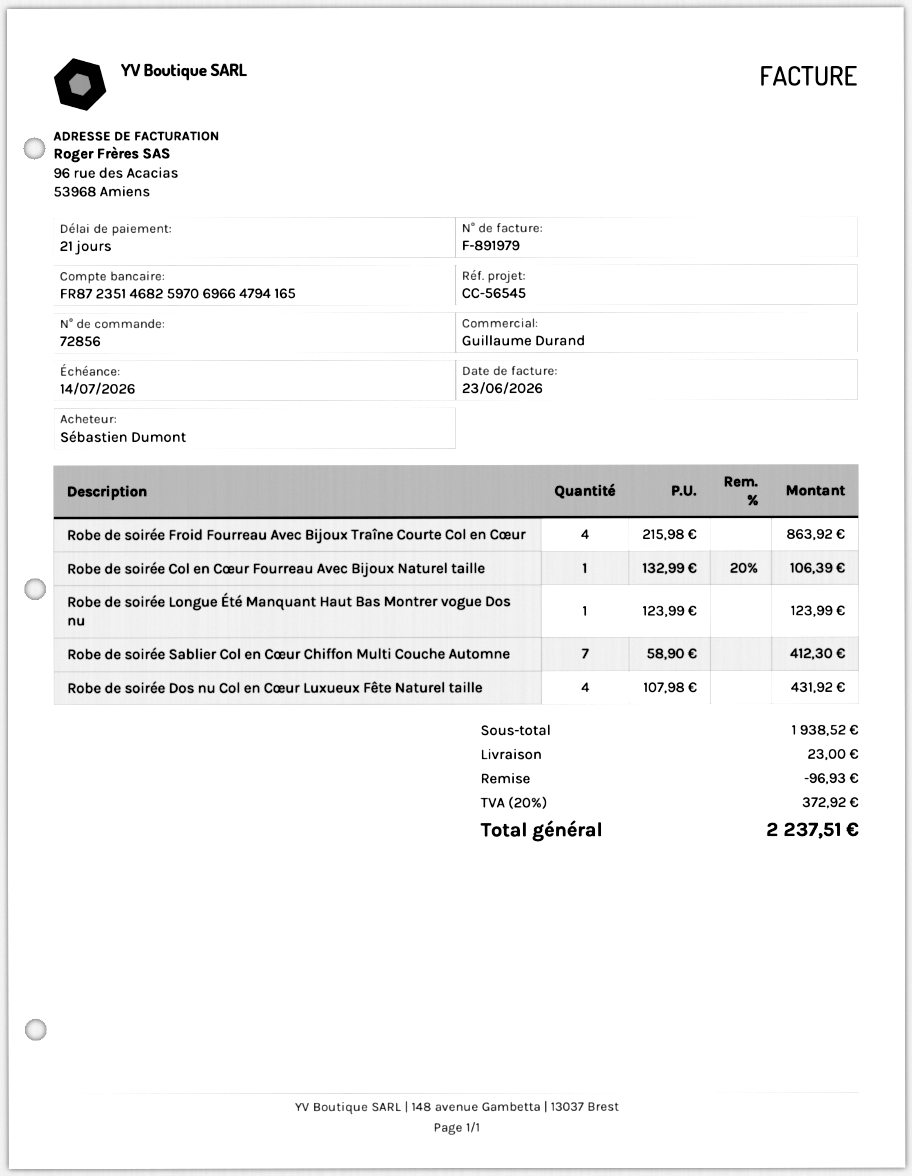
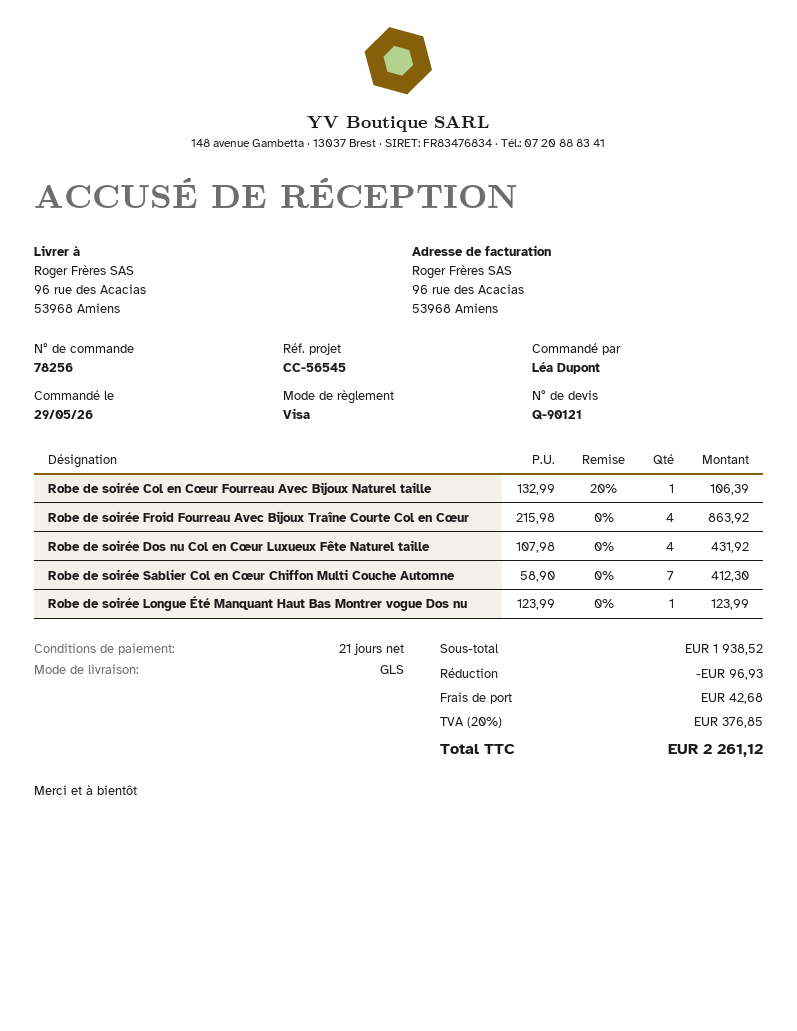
order number: 72856 -> 78256
ordered by: Sébastien Dumont -> Léa Dupont
shipping: 23.00 -> 42.68
tax: 20% = 372.92 -> 20% = 376.85
total: 2237.51 -> 2261.12

